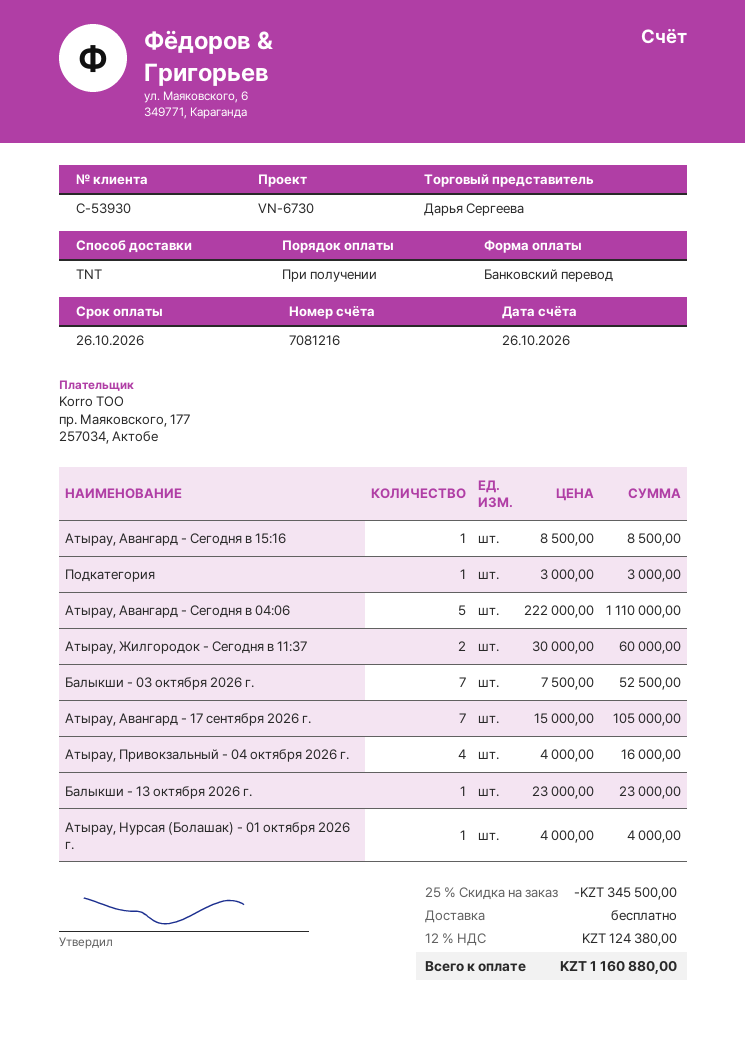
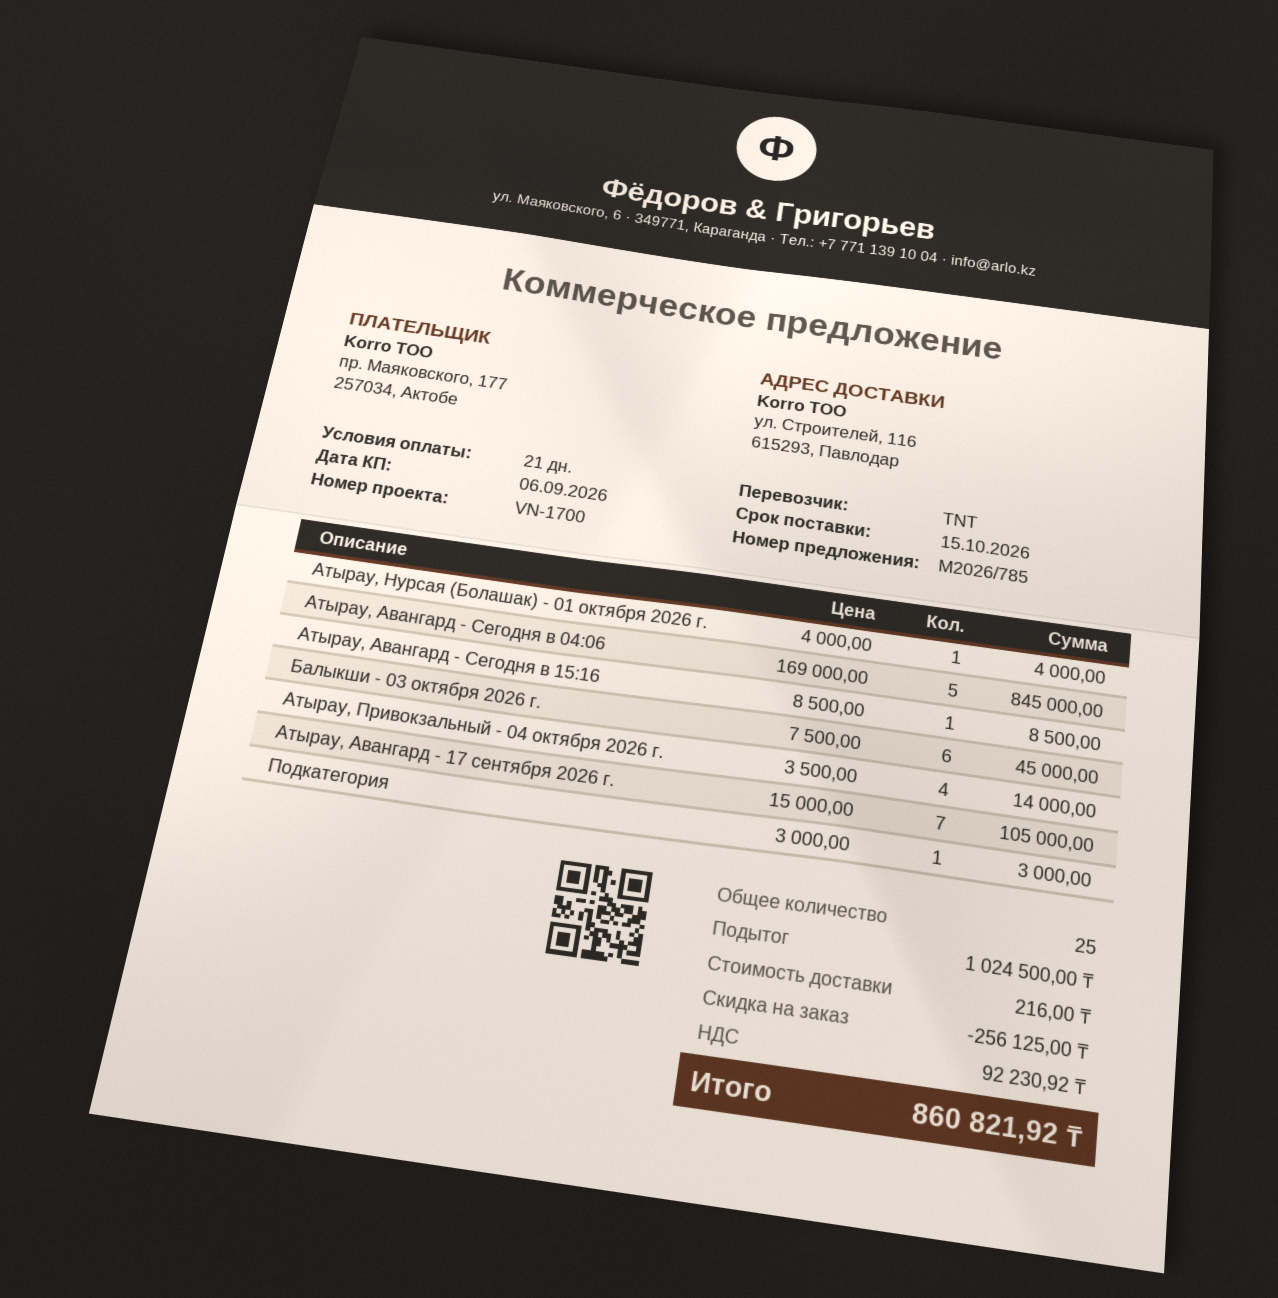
payment terms: on receipt -> 21 days
reference: VN-6730 -> VN-1700
Атырау, Авангард - Сегодня в 04:06: 5 x 222000.00 = 1110000.00 -> 5 x 169000.00 = 845000.00
Атырау, Жилгородок - Сегодня в 11:37: 2 x 30000.00 = 60000.00 -> none
Балыкши - 03 октября 2026 г.: 7 x 7500.00 = 52500.00 -> 6 x 7500.00 = 45000.00
Атырау, Привокзальный - 04 октября 2026 г.: 4 x 4000.00 = 16000.00 -> 4 x 3500.00 = 14000.00
Балыкши - 13 октября 2026 г.: 1 x 23000.00 = 23000.00 -> none
discount: 345500.00 -> 256125.00
shipping: 0.00 -> 216.00
tax: 124380.00 -> 92230.92
total: 1160880.00 -> 860821.92

